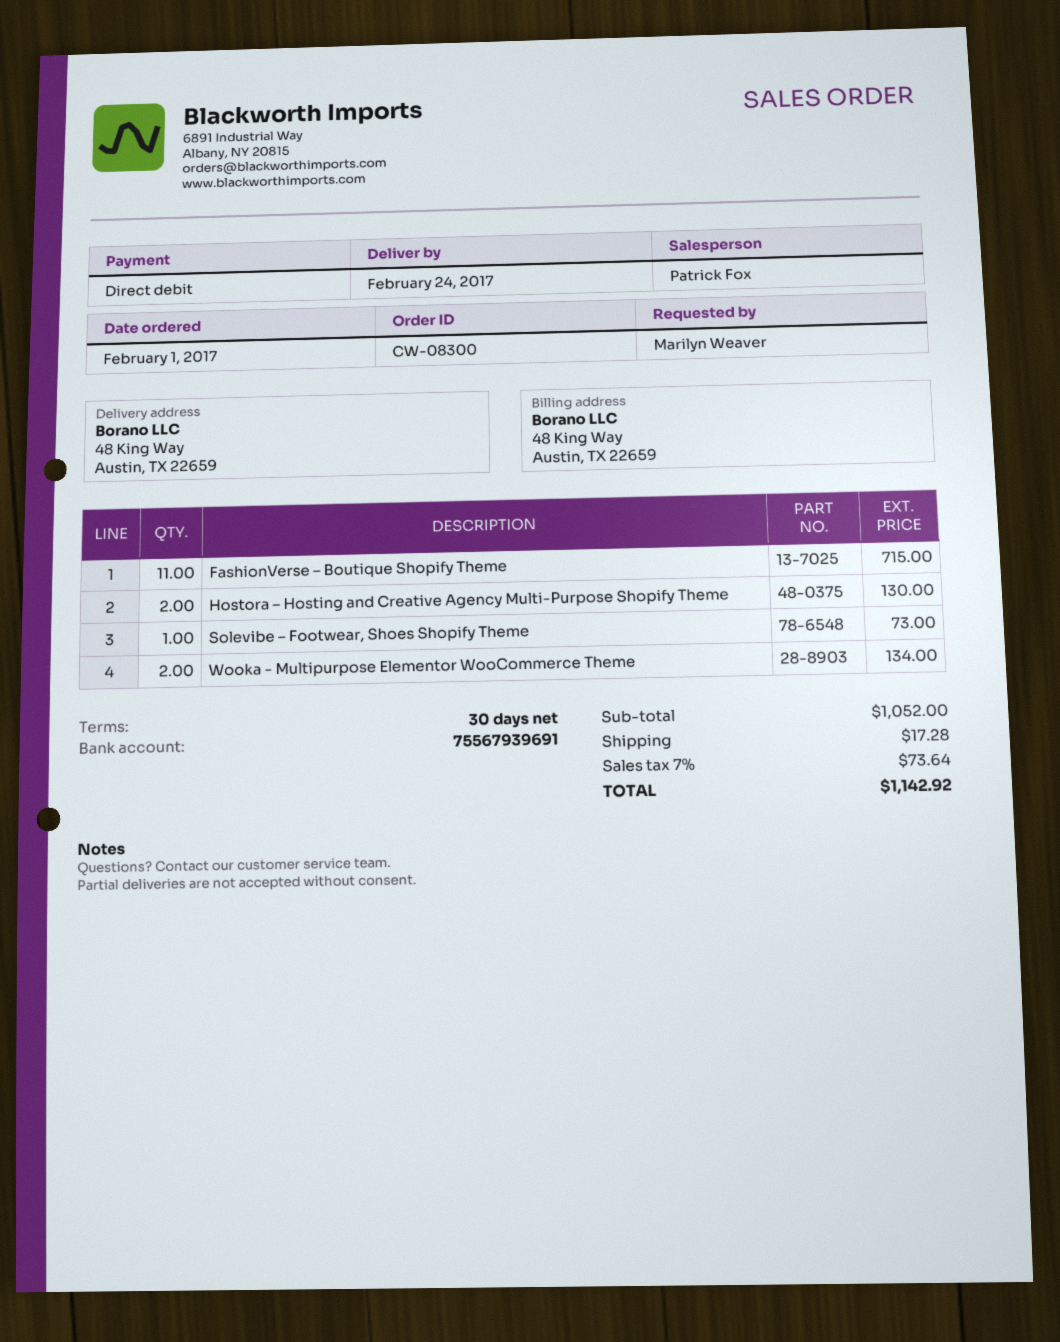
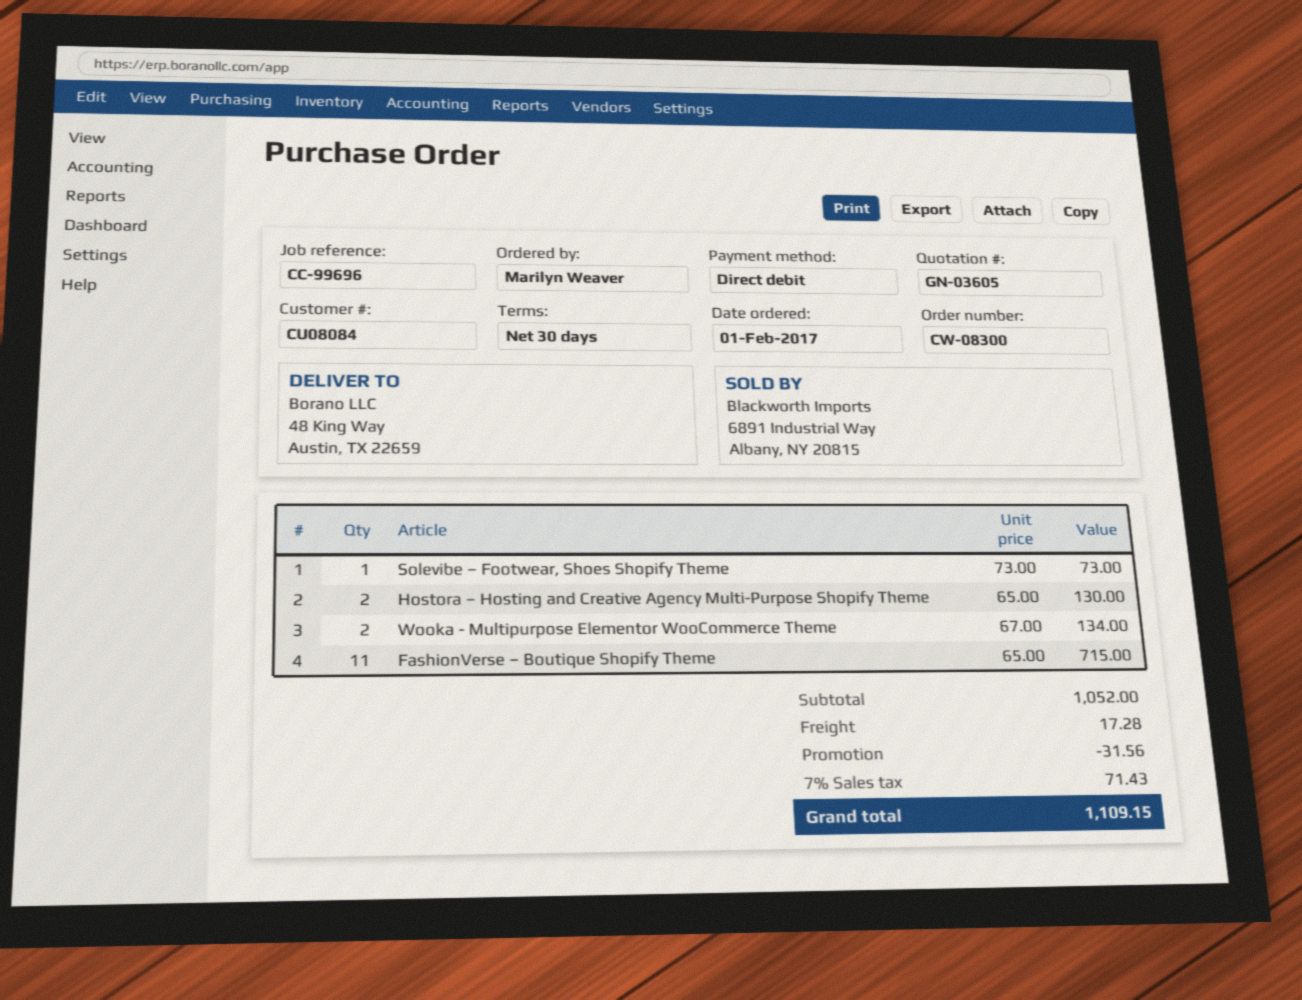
discount: none -> 31.56
tax: 7% = 73.64 -> 7% = 71.43
total: 1142.92 -> 1109.15

